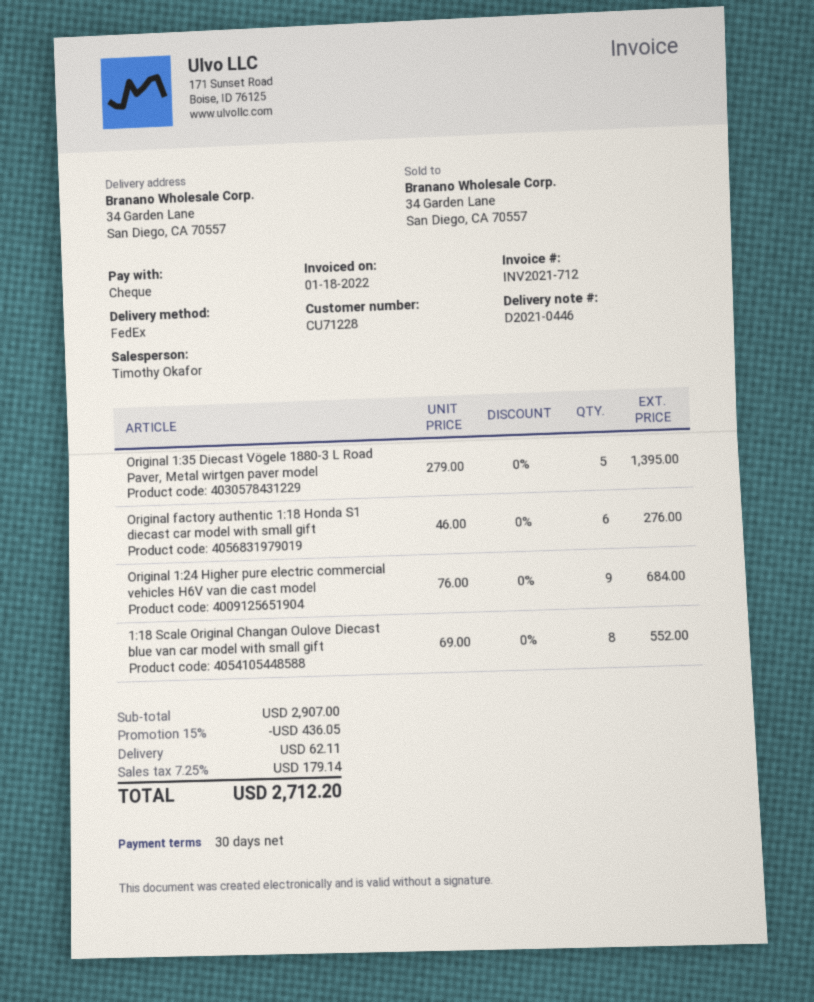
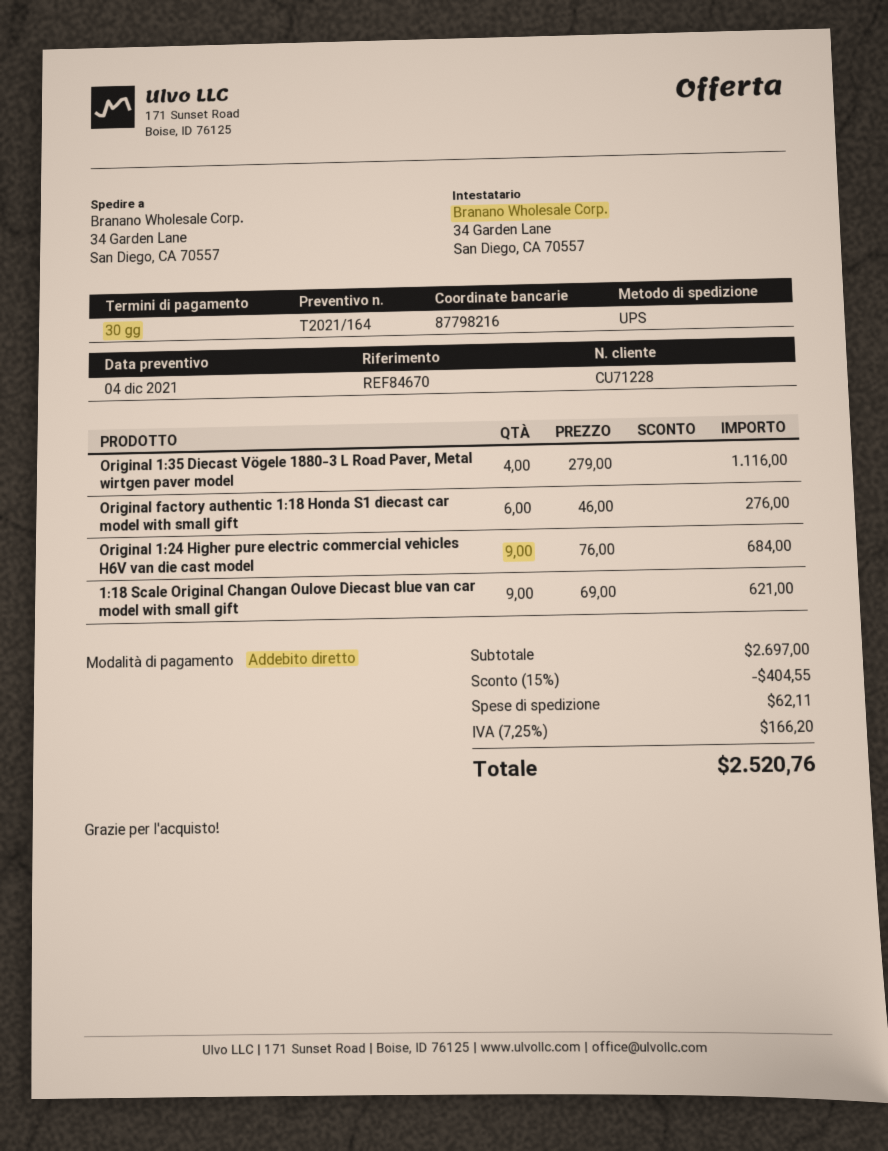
payment method: cheque -> direct debit
shipping method: FedEx -> UPS
Original 1:35 Diecast Vögele 1880-3 L Road Paver, Metal wirtgen paver model: 5 x 279.00 = 1395.00 -> 4 x 279.00 = 1116.00
1:18 Scale Original Changan Oulove Diecast blue van car model with small gift: 8 x 69.00 = 552.00 -> 9 x 69.00 = 621.00
subtotal: 2907.00 -> 2697.00
discount: 15% = 436.05 -> 15% = 404.55
tax: 7.25% = 179.14 -> 7.25% = 166.20
total: 2712.20 -> 2520.76

